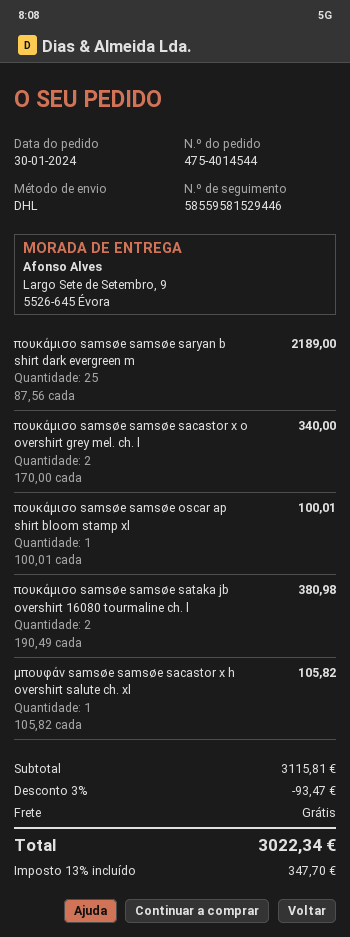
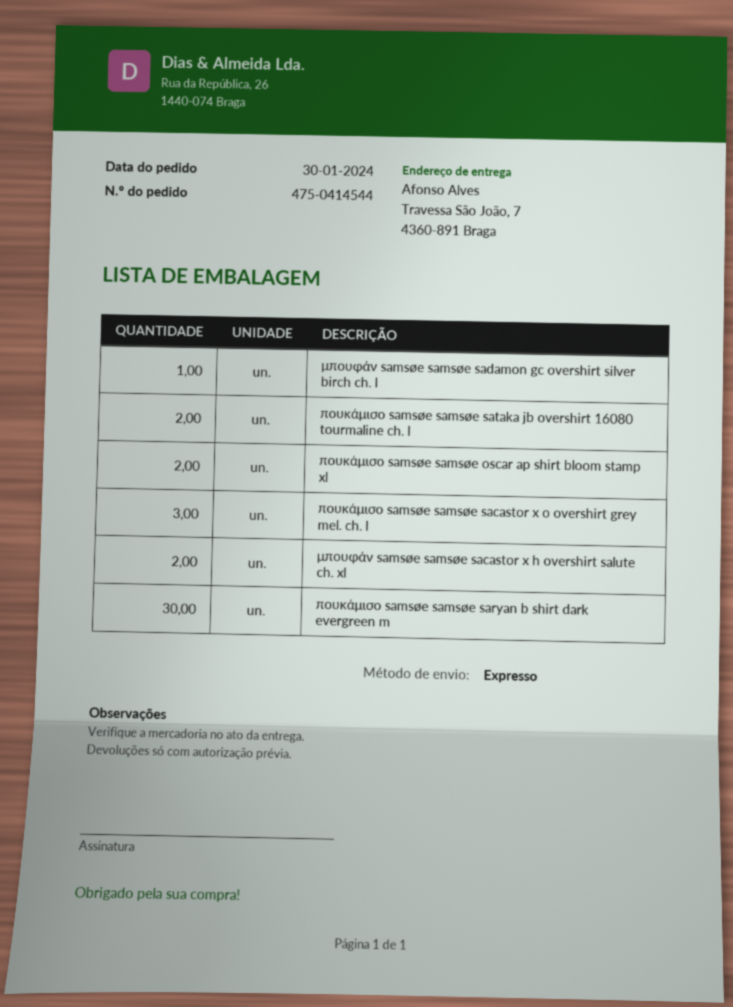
order number: 475-4014544 -> 475-0414544
shipping method: DHL -> express
ship to: Largo Sete de Setembro, 9, 5526-645 Évora -> Travessa São João, 7, 4360-891 Braga
πουκάμισο samsøe samsøe saryan b shirt dark evergreen m: 25 -> 30
πουκάμισο samsøe samsøe sacastor x o overshirt grey mel. ch. l: 2 -> 3
πουκάμισο samsøe samsøe oscar ap shirt bloom stamp xl: 1 -> 2
μπουφάν samsøe samsøe sacastor x h overshirt salute ch. xl: 1 -> 2
μπουφάν samsøe samsøe sadamon gc overshirt silver birch ch. l: none -> 1

